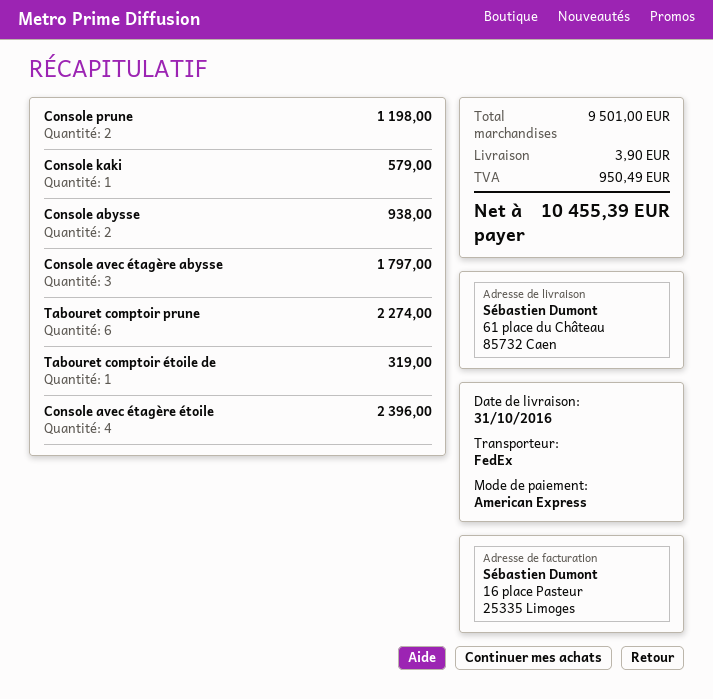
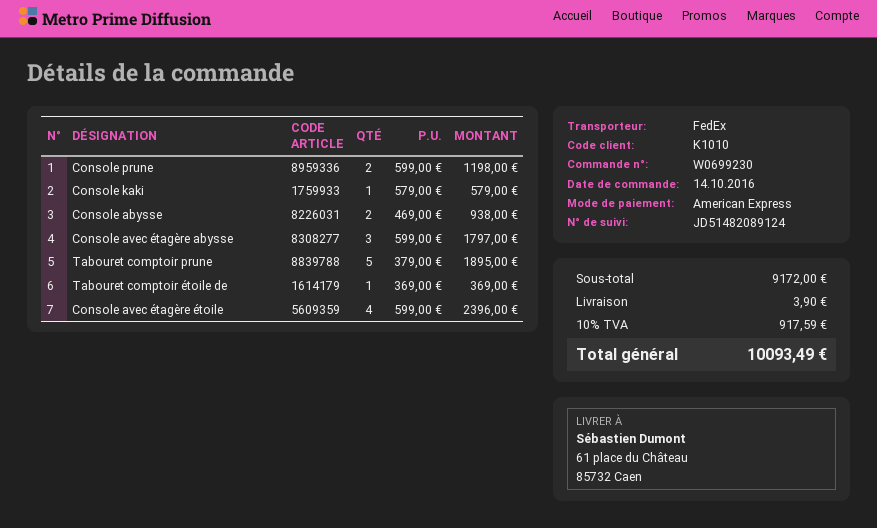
Tabouret comptoir prune: 6 for 2274.00 -> 5 for 1895.00
Tabouret comptoir étoile de: 1 for 319.00 -> 1 for 369.00
subtotal: 9501.00 -> 9172.00
tax: 950.49 -> 917.59
total: 10455.39 -> 10093.49

